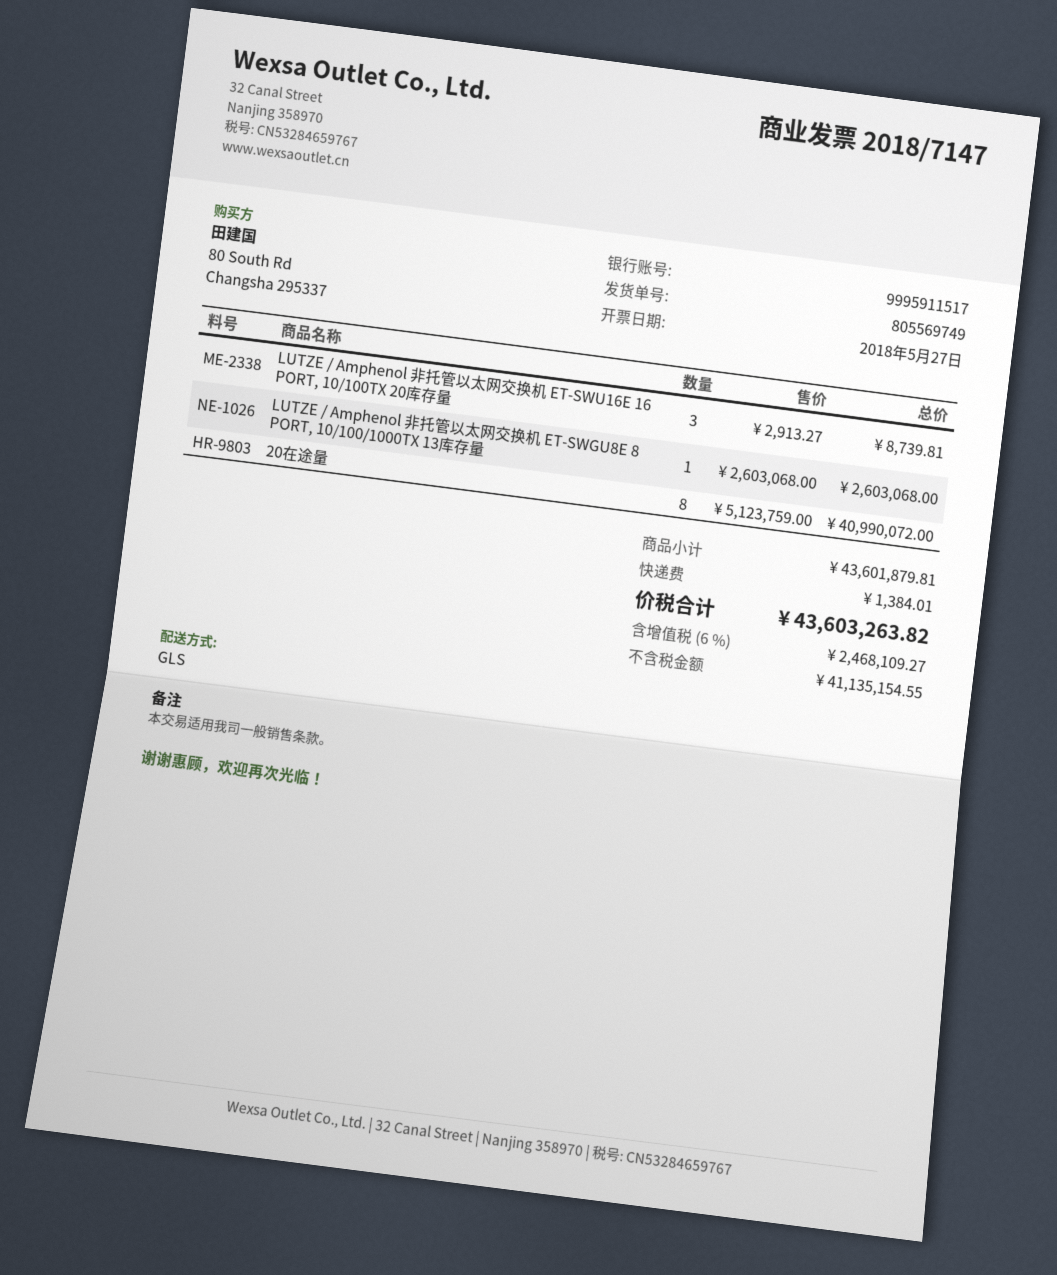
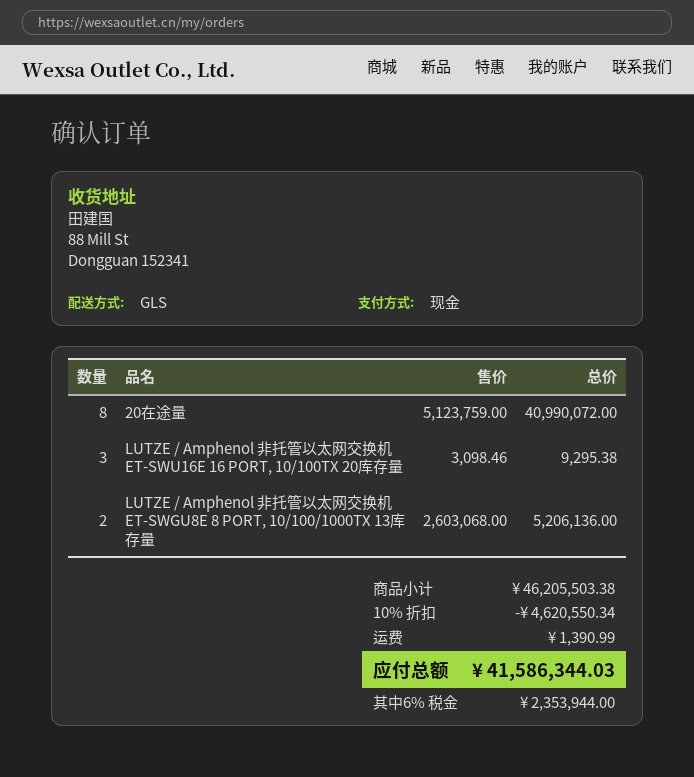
LUTZE / Amphenol 非托管以太网交换机 ET-SWU16E 16 PORT, 10/100TX 20库存量: 3 x 2913.27 = 8739.81 -> 3 x 3098.46 = 9295.38
LUTZE / Amphenol 非托管以太网交换机 ET-SWGU8E 8 PORT, 10/100/1000TX 13库存量: 1 x 2603068.00 = 2603068.00 -> 2 x 2603068.00 = 5206136.00
subtotal: 43601879.81 -> 46205503.38
discount: none -> 10% = 4620550.34
shipping: 1384.01 -> 1390.99
tax: 6% = 2468109.27 -> 6% = 2353944.00
total: 43603263.82 -> 41586344.03

